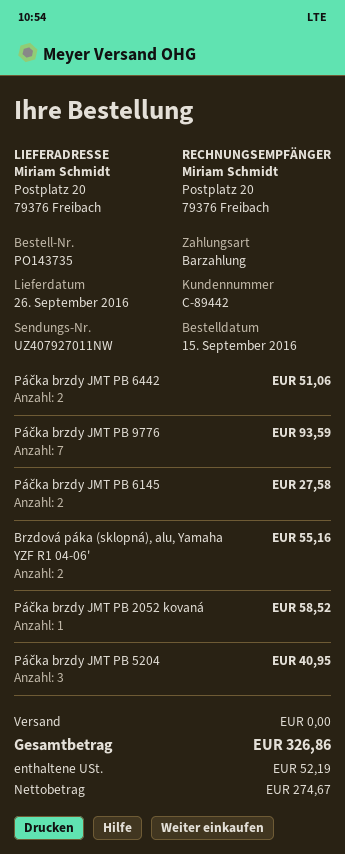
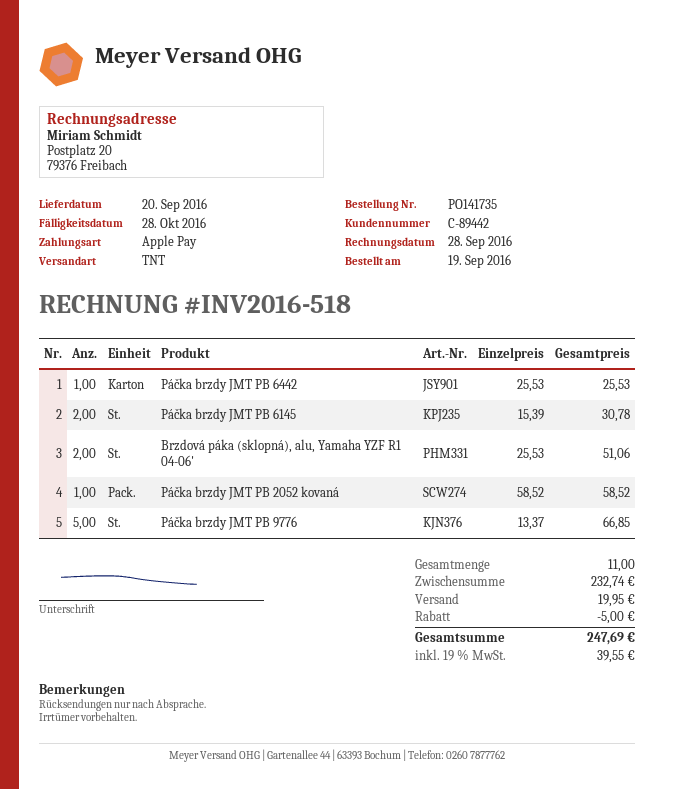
order number: PO143735 -> PO141735
order date: 2016-09-15 -> 2016-09-19
delivery date: 2016-09-26 -> 2016-09-20
payment method: cash -> Apple Pay
Páčka brzdy JMT PB 6442: 2 for 51.06 -> 1 for 25.53
Páčka brzdy JMT PB 9776: 7 for 93.59 -> 5 for 66.85
Páčka brzdy JMT PB 6145: 2 for 27.58 -> 2 for 30.78
Brzdová páka (sklopná), alu, Yamaha YZF R1 04-06': 2 for 55.16 -> 2 for 51.06
Páčka brzdy JMT PB 5204: 3 for 40.95 -> none
discount: none -> 5.00
shipping: 0.00 -> 19.95
tax: 52.19 -> 39.55
total: 326.86 -> 247.69

